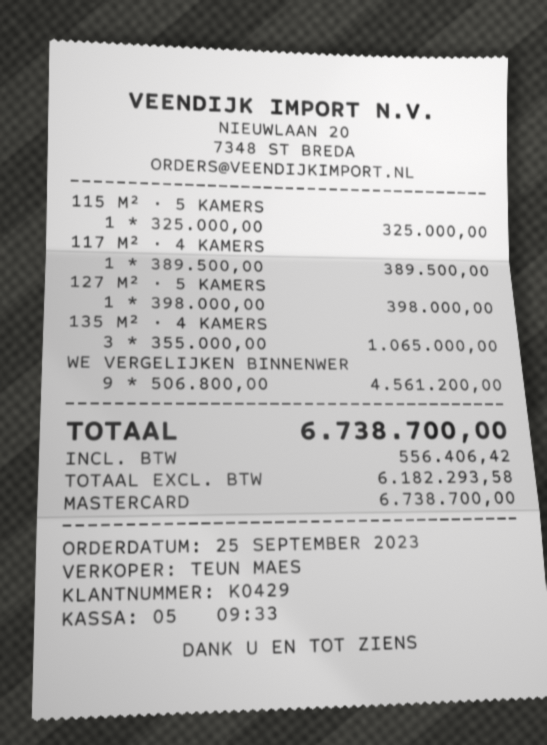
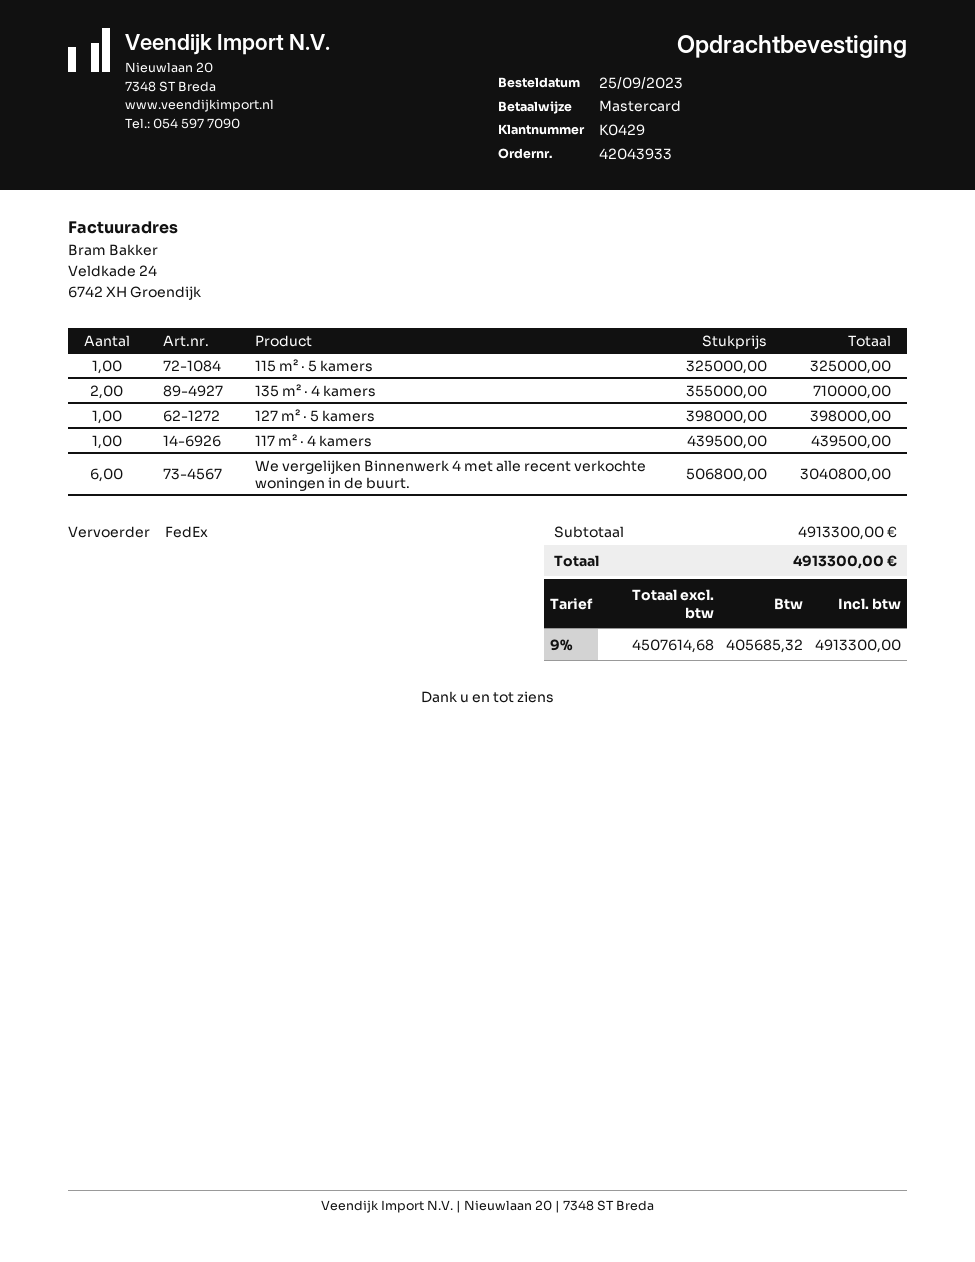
117 M² · 4 KAMERS: 1 x 389500.00 = 389500.00 -> 1 x 439500.00 = 439500.00
135 M² · 4 KAMERS: 3 x 355000.00 = 1065000.00 -> 2 x 355000.00 = 710000.00
WE VERGELIJKEN BINNENWER: 9 x 506800.00 = 4561200.00 -> 6 x 506800.00 = 3040800.00
net: 6182293.58 -> 4507614.68
tax: 556406.42 -> 405685.32
total: 6738700.00 -> 4913300.00

